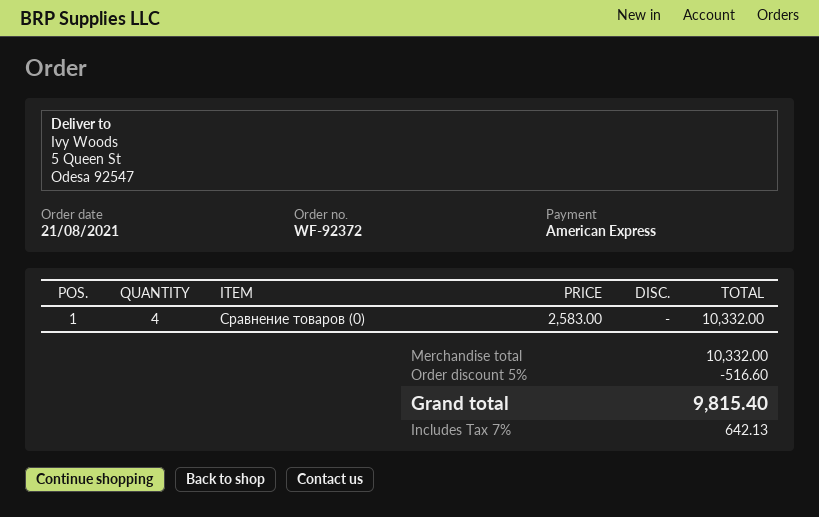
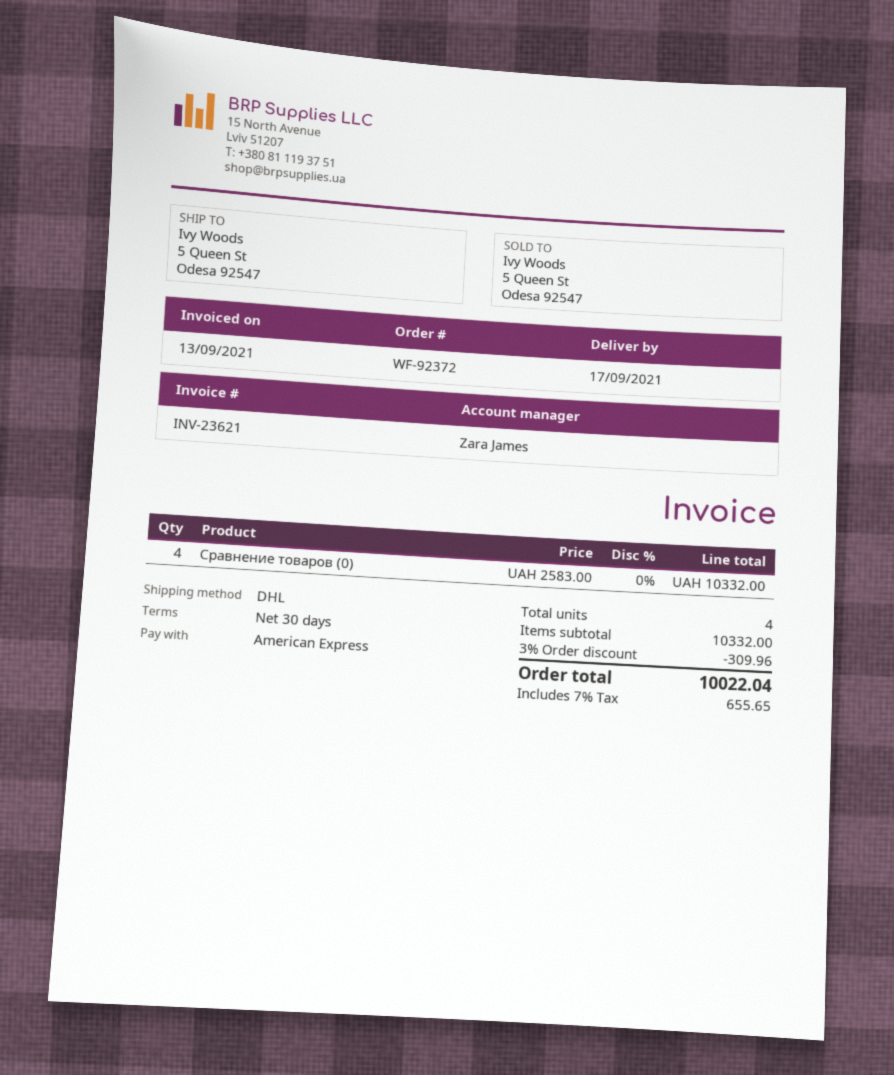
discount: 5% = 516.60 -> 3% = 309.96
tax: 7% = 642.13 -> 7% = 655.65
total: 9815.40 -> 10022.04

